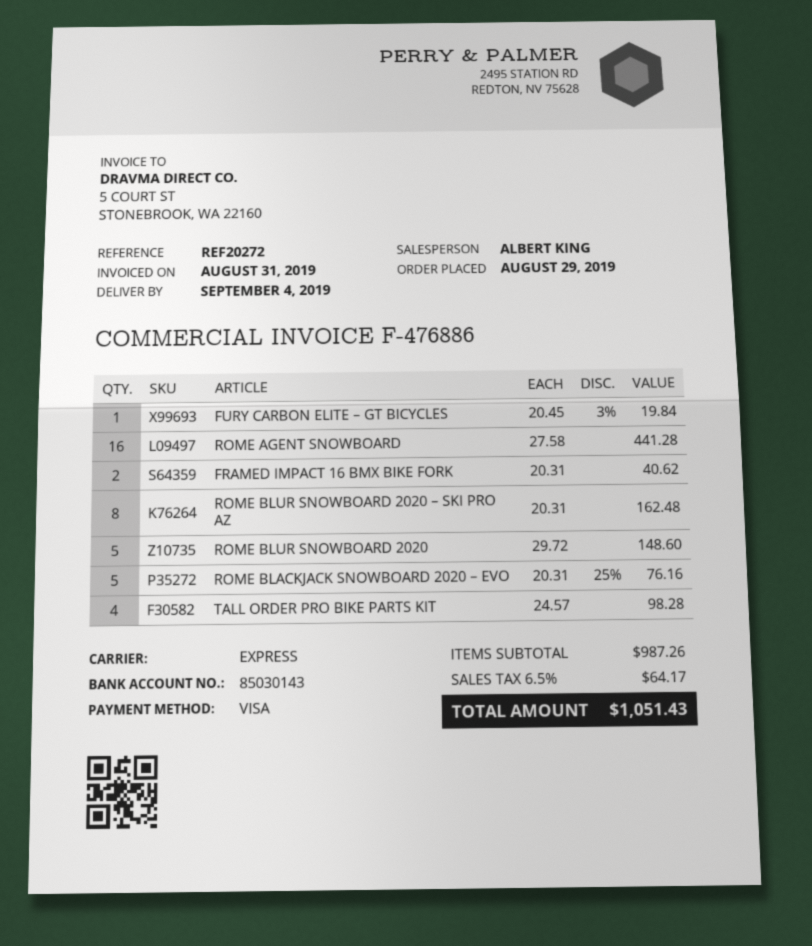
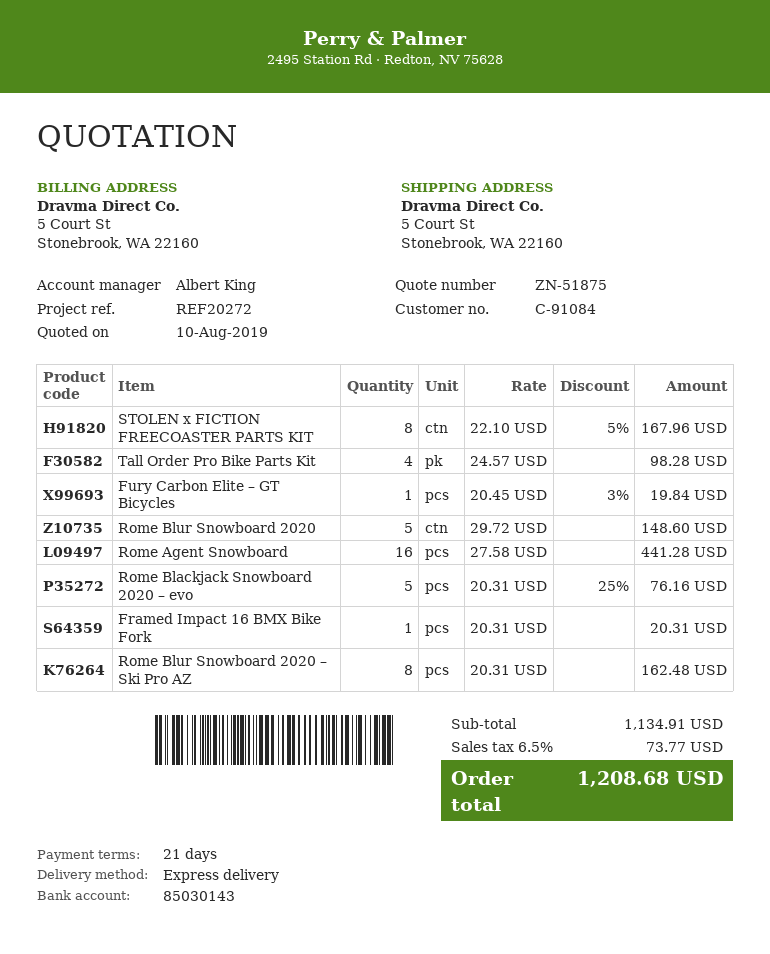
FRAMED IMPACT 16 BMX BIKE FORK: 2 x 20.31 = 40.62 -> 1 x 20.31 = 20.31
STOLEN x FICTION FREECOASTER PARTS KIT: none -> 8 x 22.10 - 5% = 167.96
subtotal: 987.26 -> 1134.91
tax: 6.5% = 64.17 -> 6.5% = 73.77
total: 1051.43 -> 1208.68

